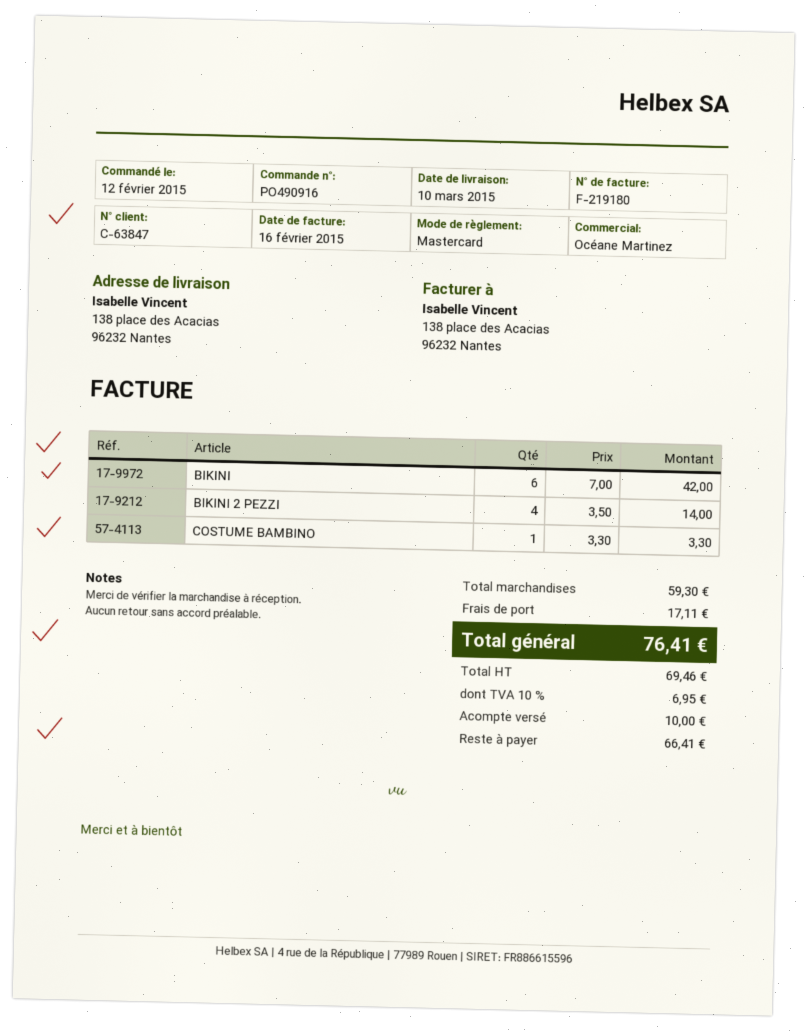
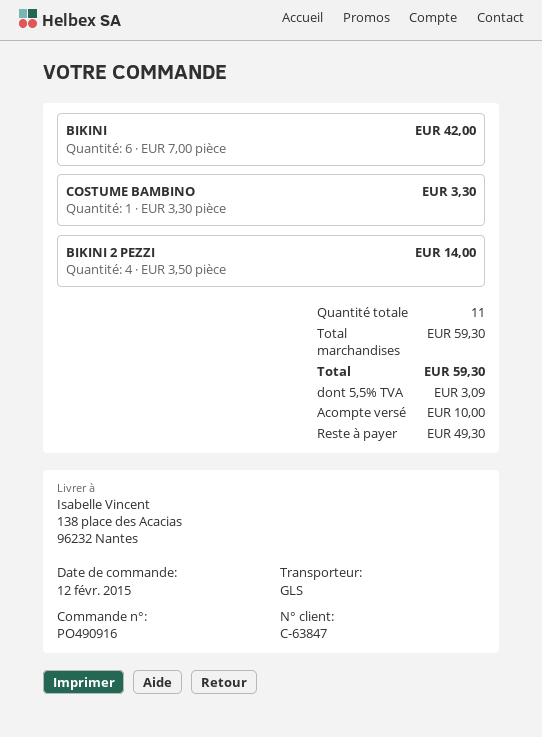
shipping: 17.11 -> none
tax: 10% = 6.95 -> 5.5% = 3.09
total: 76.41 -> 59.30
balance: 66.41 -> 49.30

